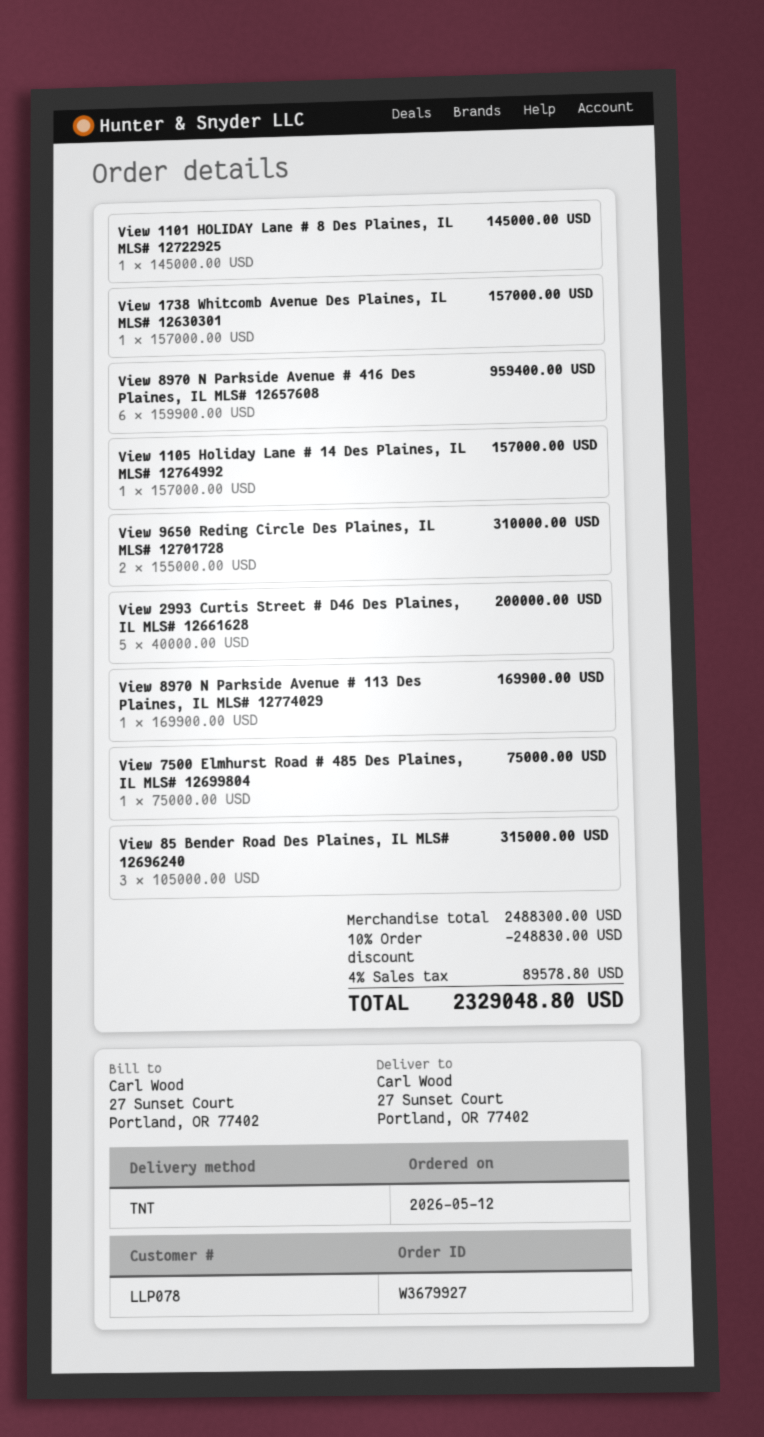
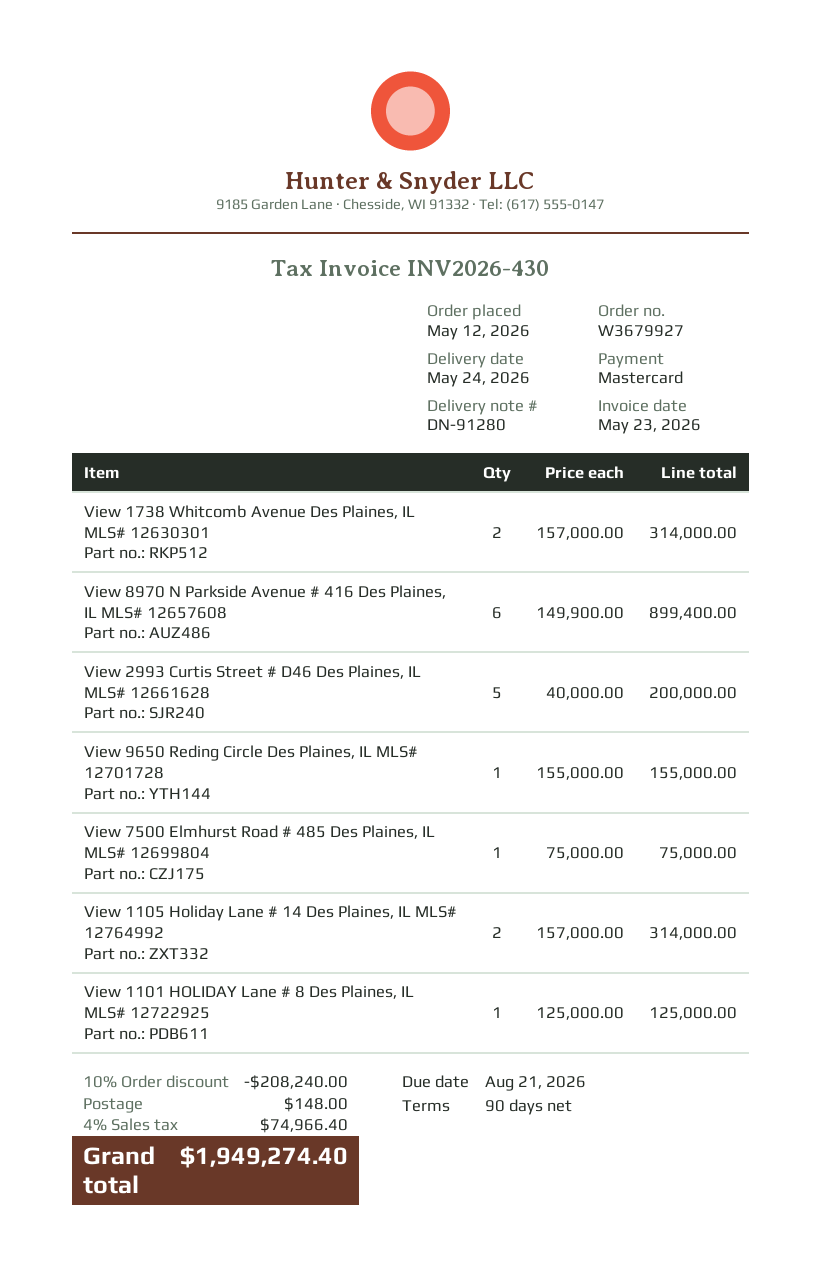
View 1101 HOLIDAY Lane # 8 Des Plaines, IL MLS# 12722925: 1 x 145000.00 = 145000.00 -> 1 x 125000.00 = 125000.00
View 1738 Whitcomb Avenue Des Plaines, IL MLS# 12630301: 1 x 157000.00 = 157000.00 -> 2 x 157000.00 = 314000.00
View 8970 N Parkside Avenue # 416 Des Plaines, IL MLS# 12657608: 6 x 159900.00 = 959400.00 -> 6 x 149900.00 = 899400.00
View 1105 Holiday Lane # 14 Des Plaines, IL MLS# 12764992: 1 x 157000.00 = 157000.00 -> 2 x 157000.00 = 314000.00
View 9650 Reding Circle Des Plaines, IL MLS# 12701728: 2 x 155000.00 = 310000.00 -> 1 x 155000.00 = 155000.00
View 8970 N Parkside Avenue # 113 Des Plaines, IL MLS# 12774029: 1 x 169900.00 = 169900.00 -> none
View 85 Bender Road Des Plaines, IL MLS# 12696240: 3 x 105000.00 = 315000.00 -> none
discount: 10% = 248830.00 -> 10% = 208240.00
shipping: none -> 148.00
tax: 4% = 89578.80 -> 4% = 74966.40
total: 2329048.80 -> 1949274.40

